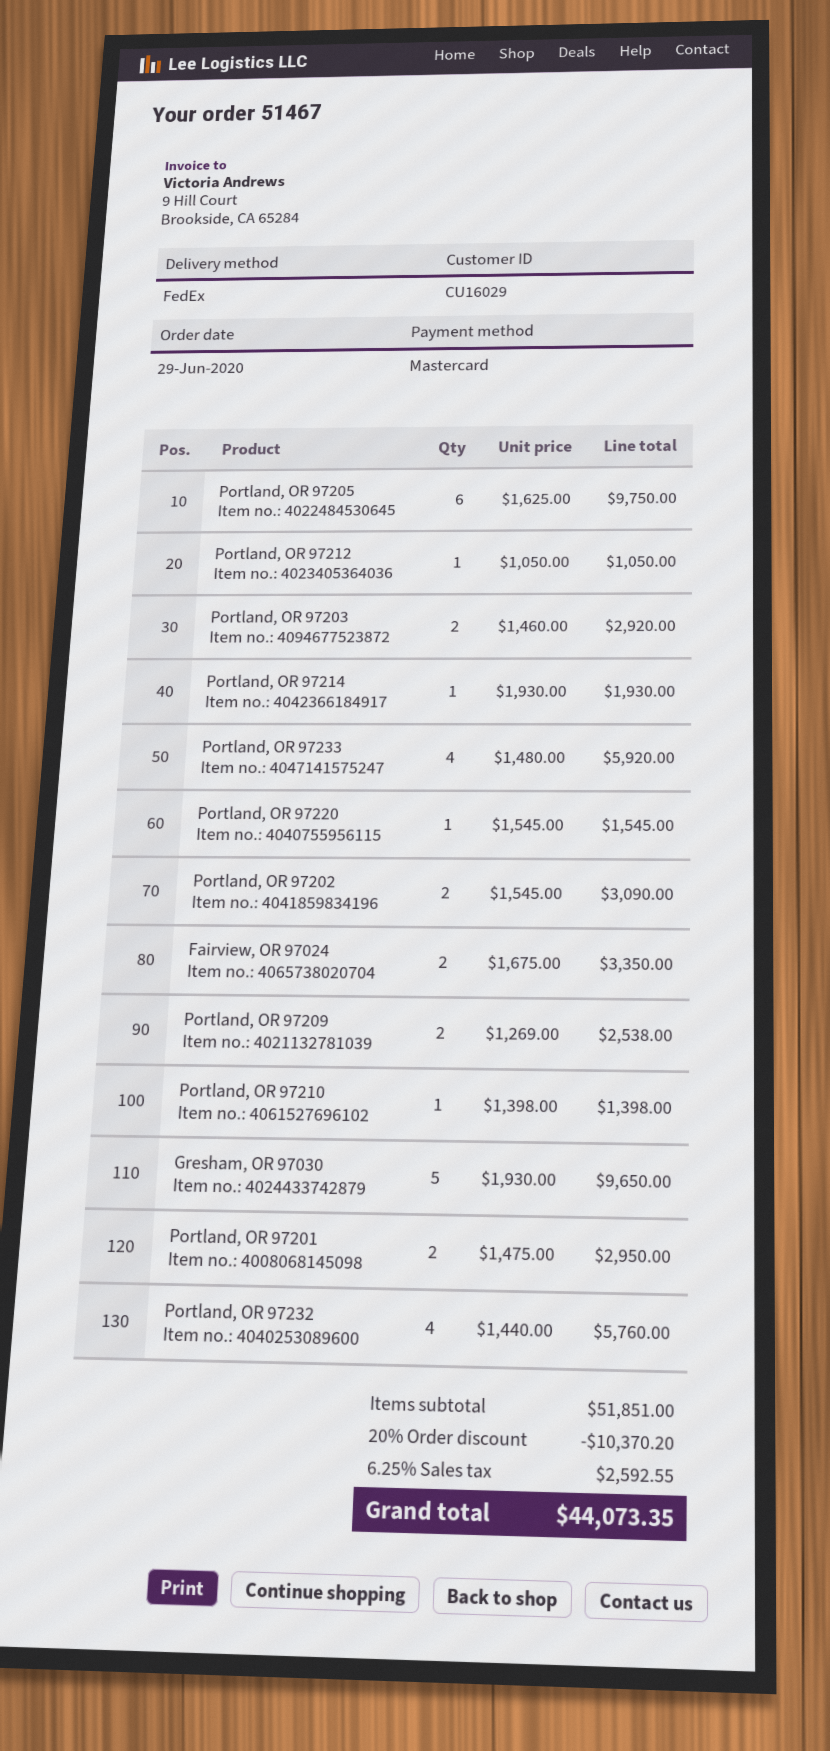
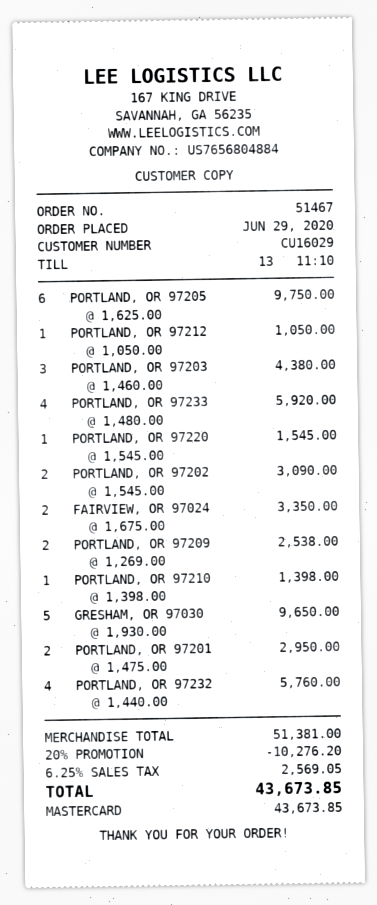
Portland, OR 97203: 2 x 1460.00 = 2920.00 -> 3 x 1460.00 = 4380.00
Portland, OR 97214: 1 x 1930.00 = 1930.00 -> none
subtotal: 51851.00 -> 51381.00
discount: 20% = 10370.20 -> 20% = 10276.20
tax: 6.25% = 2592.55 -> 6.25% = 2569.05
total: 44073.35 -> 43673.85

